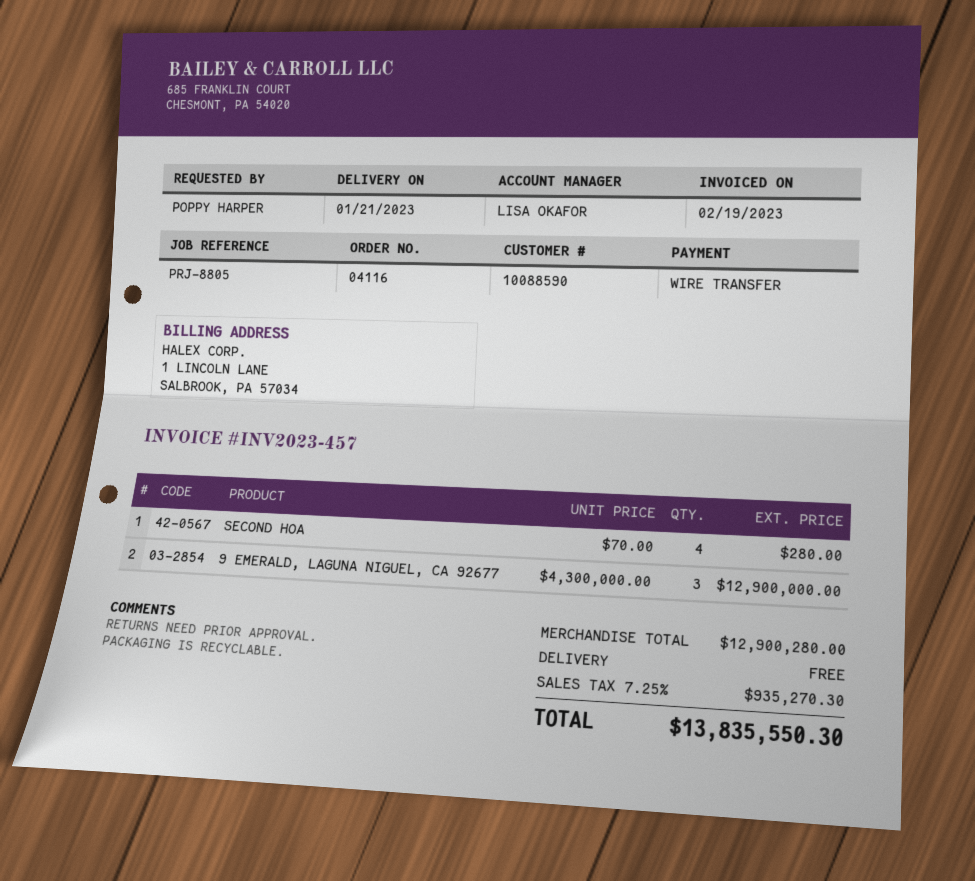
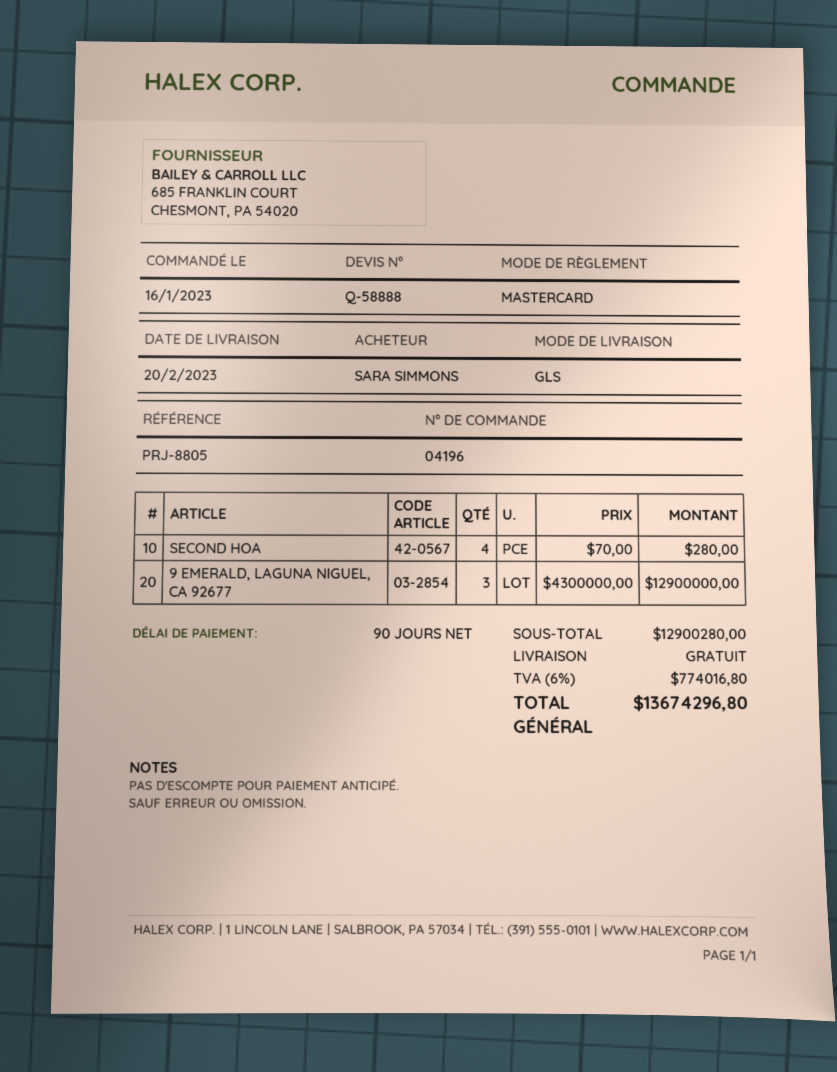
order number: 04116 -> 04196
delivery date: 2023-01-21 -> 2023-02-20
ordered by: POPPY HARPER -> SARA SIMMONS
payment method: bank transfer -> Mastercard
tax: 7.25% = 935270.30 -> 6% = 774016.80
total: 13835550.30 -> 13674296.80

